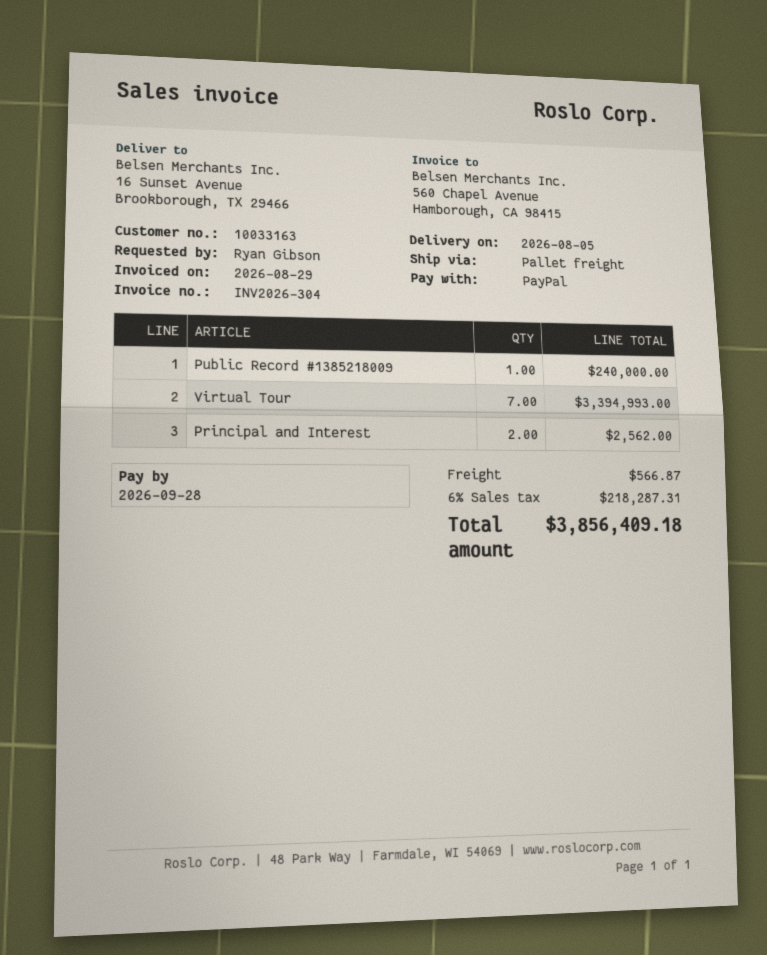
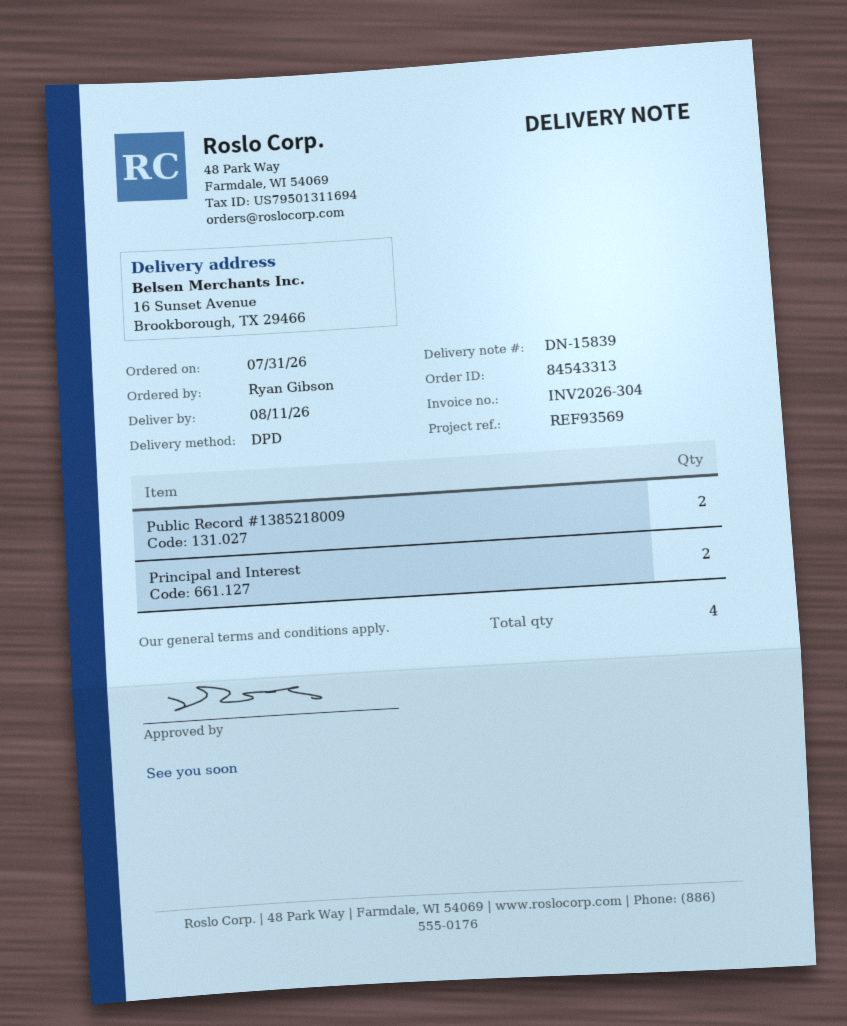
delivery date: 2026-08-05 -> 2026-08-11
shipping method: pallet freight -> DPD
Public Record #1385218009: 1 -> 2
Virtual Tour: 7 -> none

